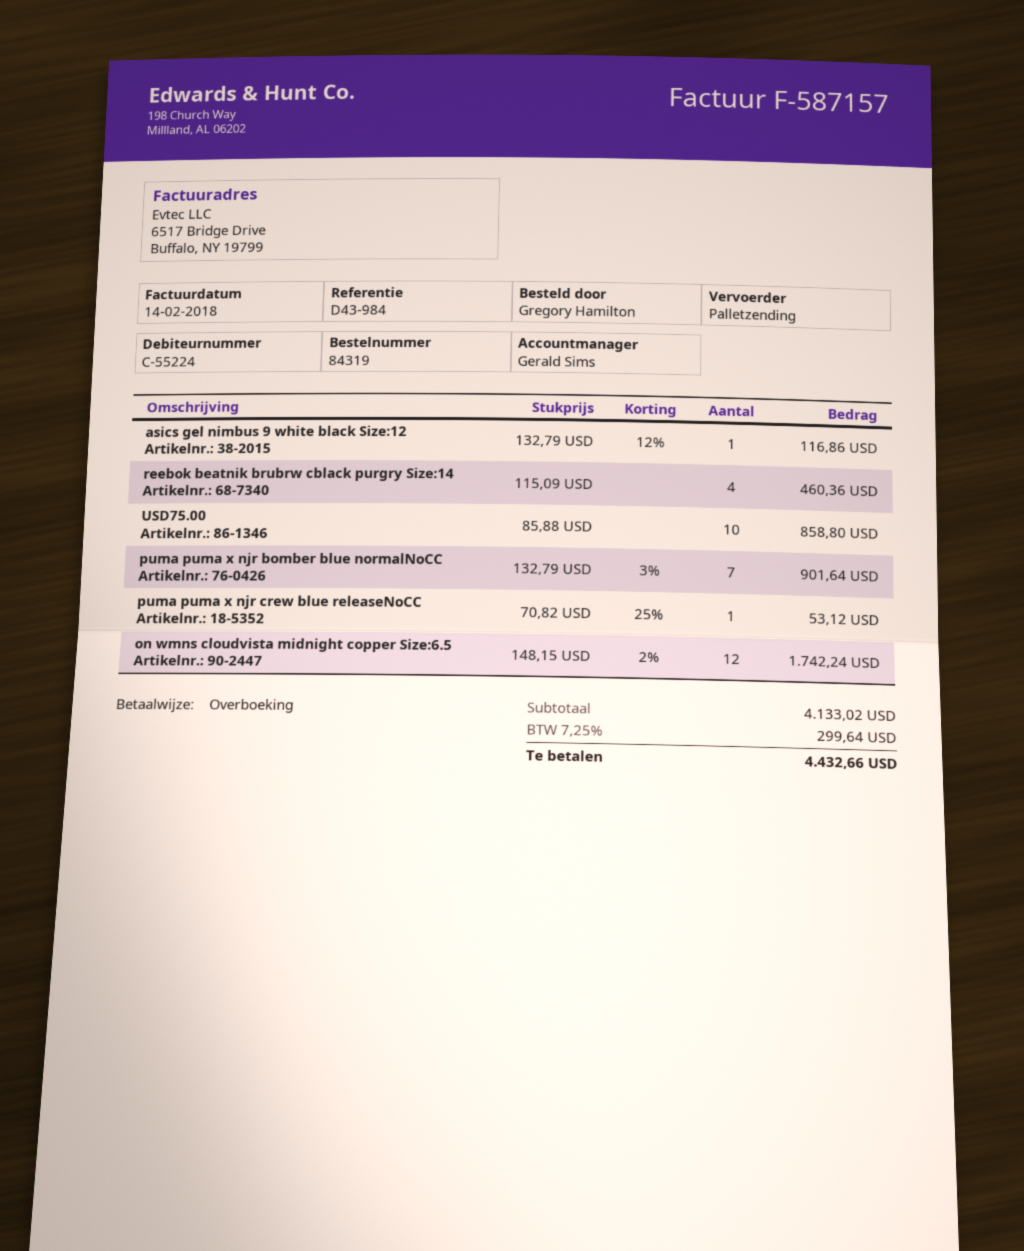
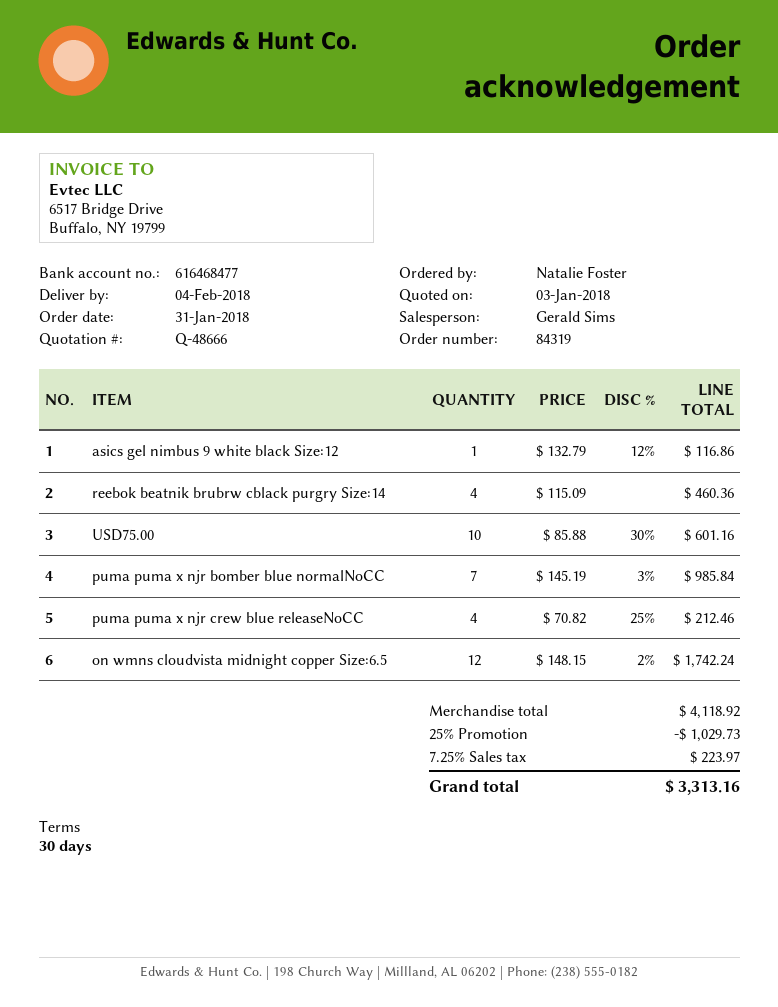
ordered by: Gregory Hamilton -> Natalie Foster
USD75.00: 10 x 85.88 = 858.80 -> 10 x 85.88 - 30% = 601.16
puma puma x njr bomber blue normalNoCC: 7 x 132.79 - 3% = 901.64 -> 7 x 145.19 - 3% = 985.84
puma puma x njr crew blue releaseNoCC: 1 x 70.82 - 25% = 53.12 -> 4 x 70.82 - 25% = 212.46
subtotal: 4133.02 -> 4118.92
discount: none -> 25% = 1029.73
tax: 7.25% = 299.64 -> 7.25% = 223.97
total: 4432.66 -> 3313.16

